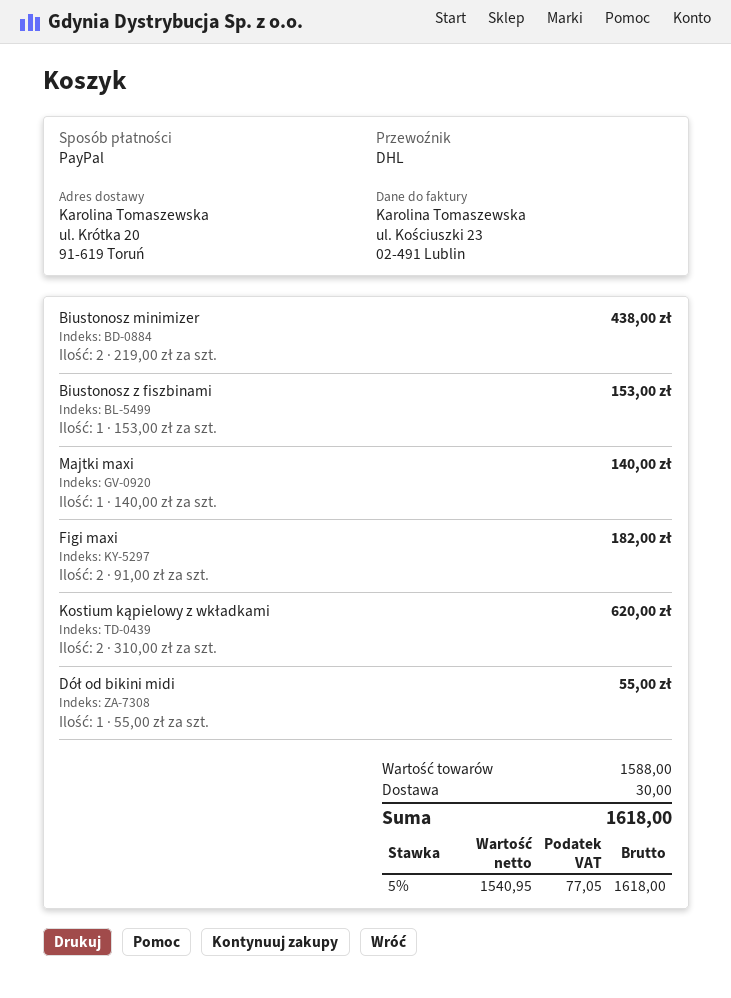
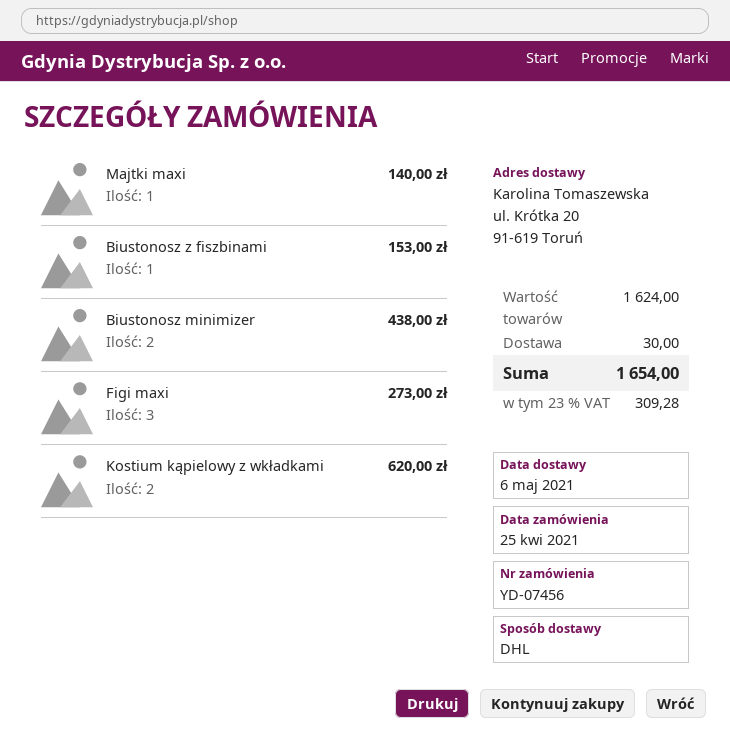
Figi maxi: 2 for 182.00 -> 3 for 273.00
Dół od bikini midi: 1 for 55.00 -> none
subtotal: 1588.00 -> 1624.00
tax: 5% = 77.05 -> 23% = 309.28
total: 1618.00 -> 1654.00

